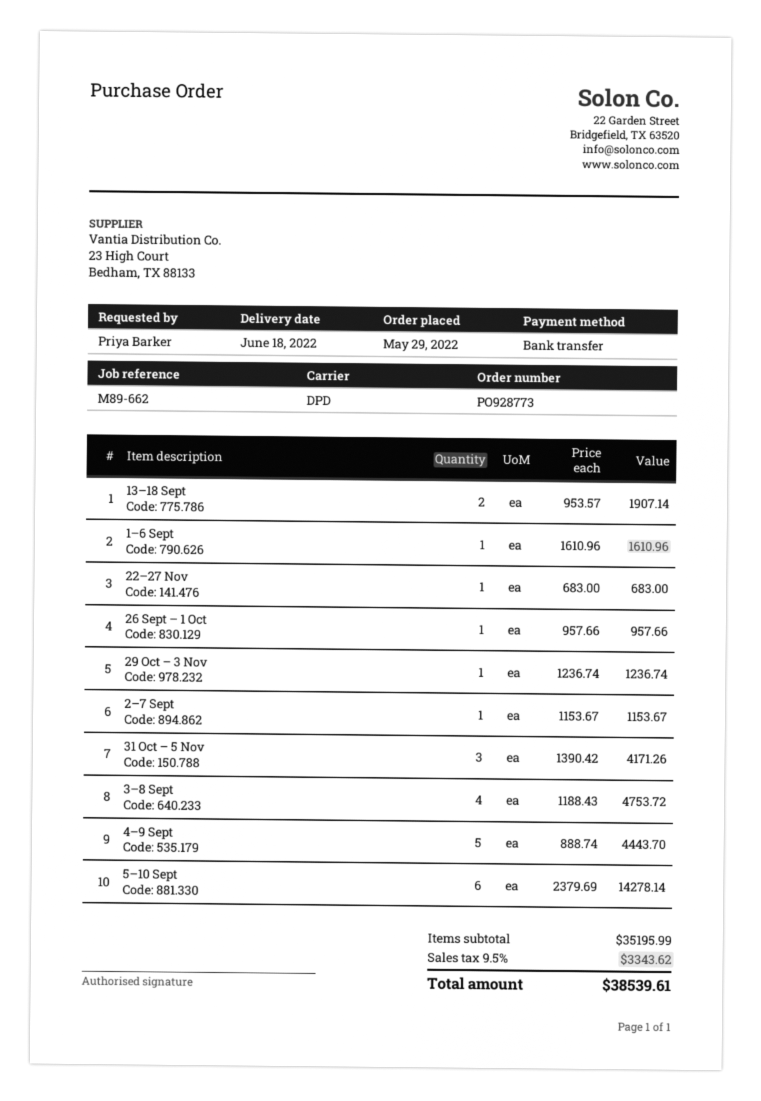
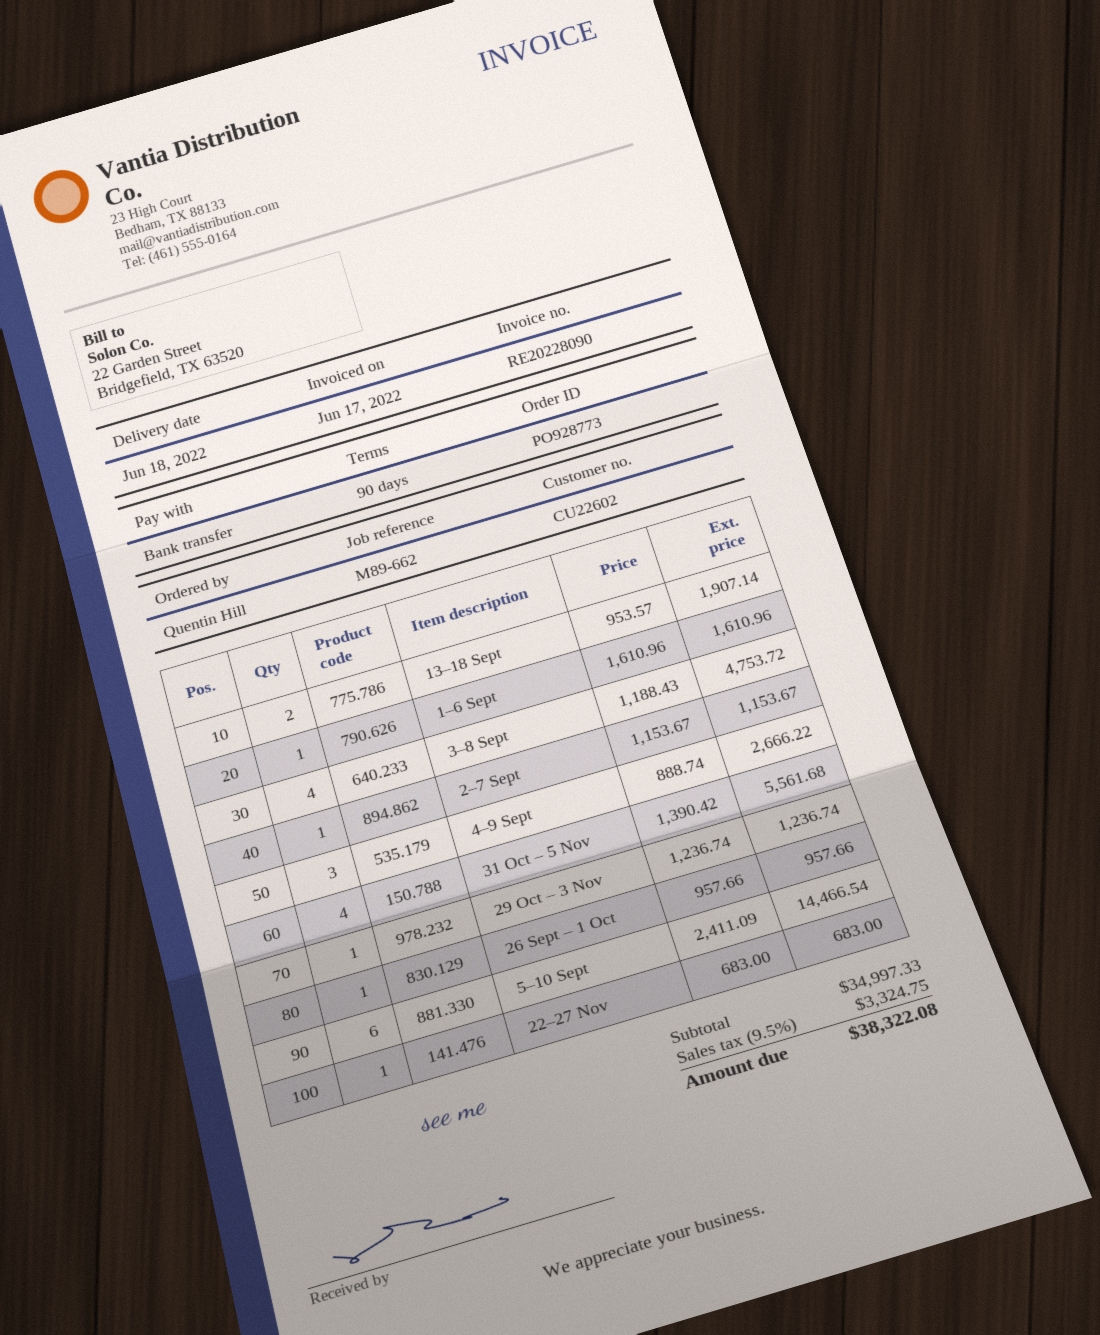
ordered by: Priya Barker -> Quentin Hill
31 Oct – 5 Nov: 3 x 1390.42 = 4171.26 -> 4 x 1390.42 = 5561.68
4–9 Sept: 5 x 888.74 = 4443.70 -> 3 x 888.74 = 2666.22
5–10 Sept: 6 x 2379.69 = 14278.14 -> 6 x 2411.09 = 14466.54
subtotal: 35195.99 -> 34997.33
tax: 9.5% = 3343.62 -> 9.5% = 3324.75
total: 38539.61 -> 38322.08

